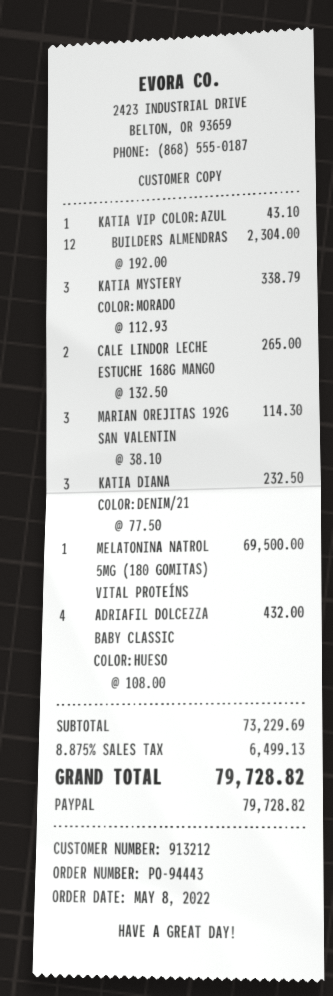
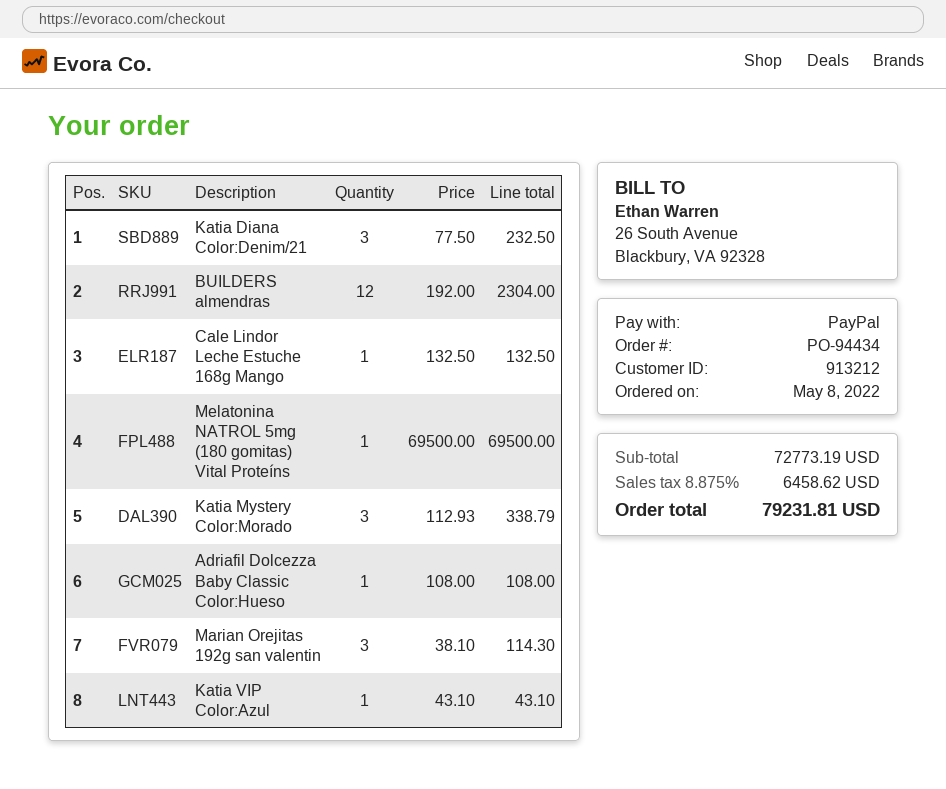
order number: PO-94443 -> PO-94434
CALE LINDOR LECHE ESTUCHE 168G MANGO: 2 x 132.50 = 265.00 -> 1 x 132.50 = 132.50
ADRIAFIL DOLCEZZA BABY CLASSIC COLOR:HUESO: 4 x 108.00 = 432.00 -> 1 x 108.00 = 108.00
subtotal: 73229.69 -> 72773.19
tax: 8.875% = 6499.13 -> 8.875% = 6458.62
total: 79728.82 -> 79231.81

